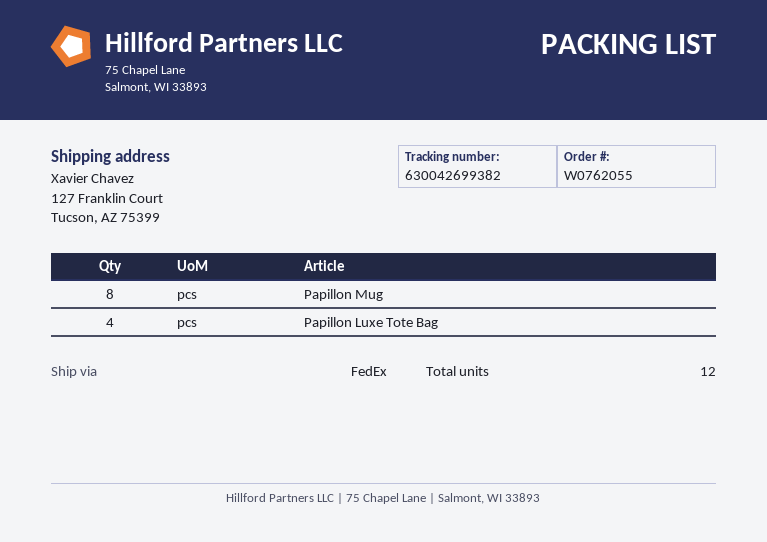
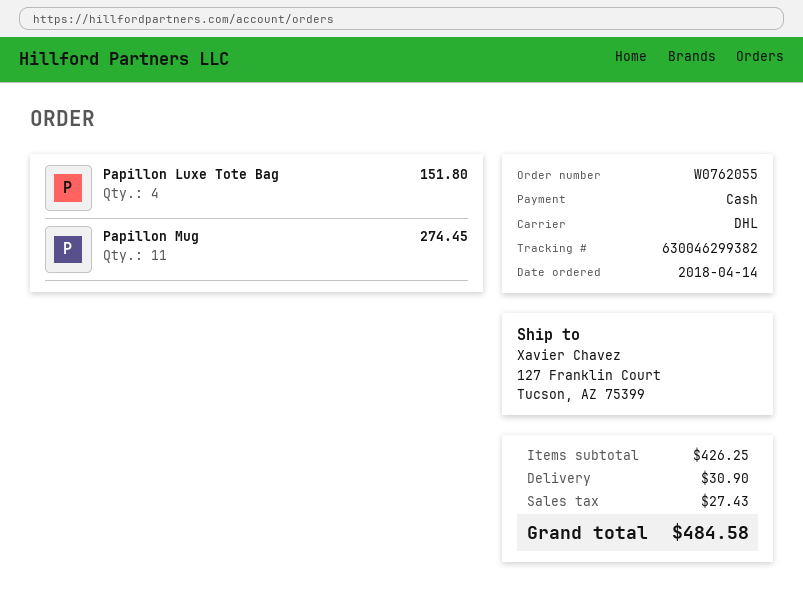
shipping method: FedEx -> DHL
tracking number: 630042699382 -> 630046299382
Papillon Mug: 8 -> 11

